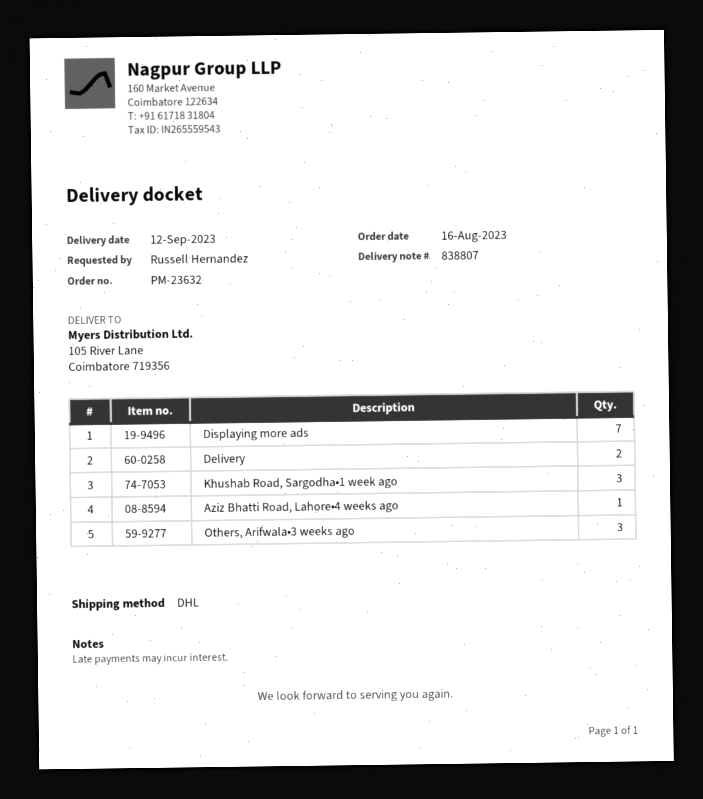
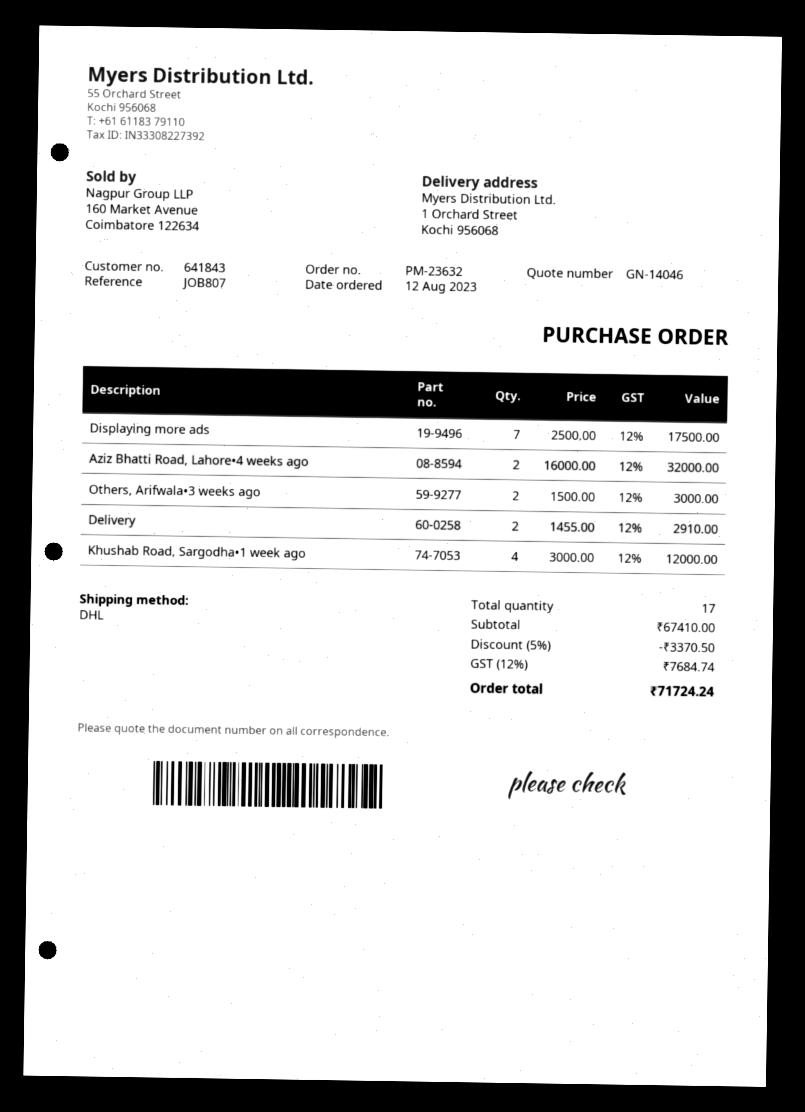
order date: 2023-08-16 -> 2023-08-12
ship to: 105 River Lane, Coimbatore 719356 -> 1 Orchard Street, Kochi 956068
Khushab Road, Sargodha•1 week ago: 3 -> 4
Aziz Bhatti Road, Lahore•4 weeks ago: 1 -> 2
Others, Arifwala•3 weeks ago: 3 -> 2

